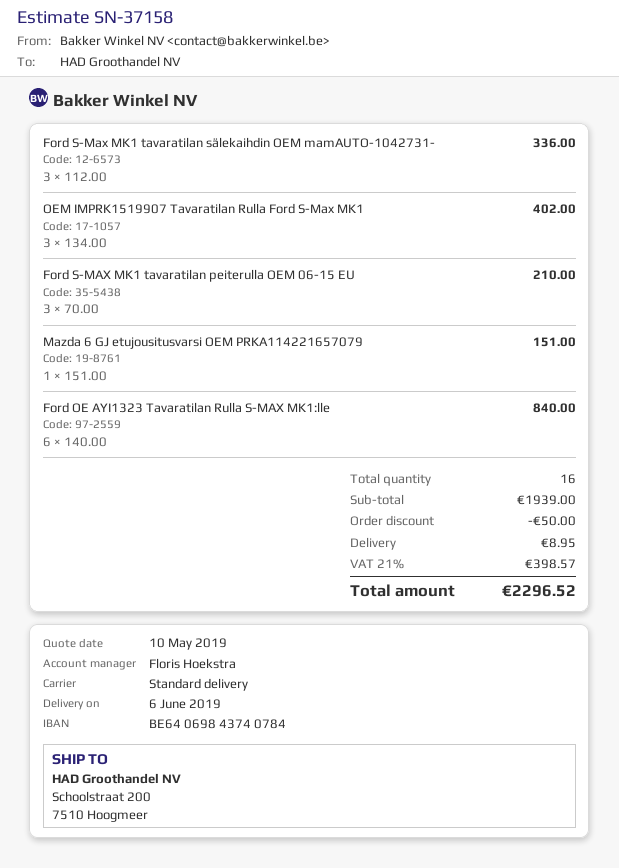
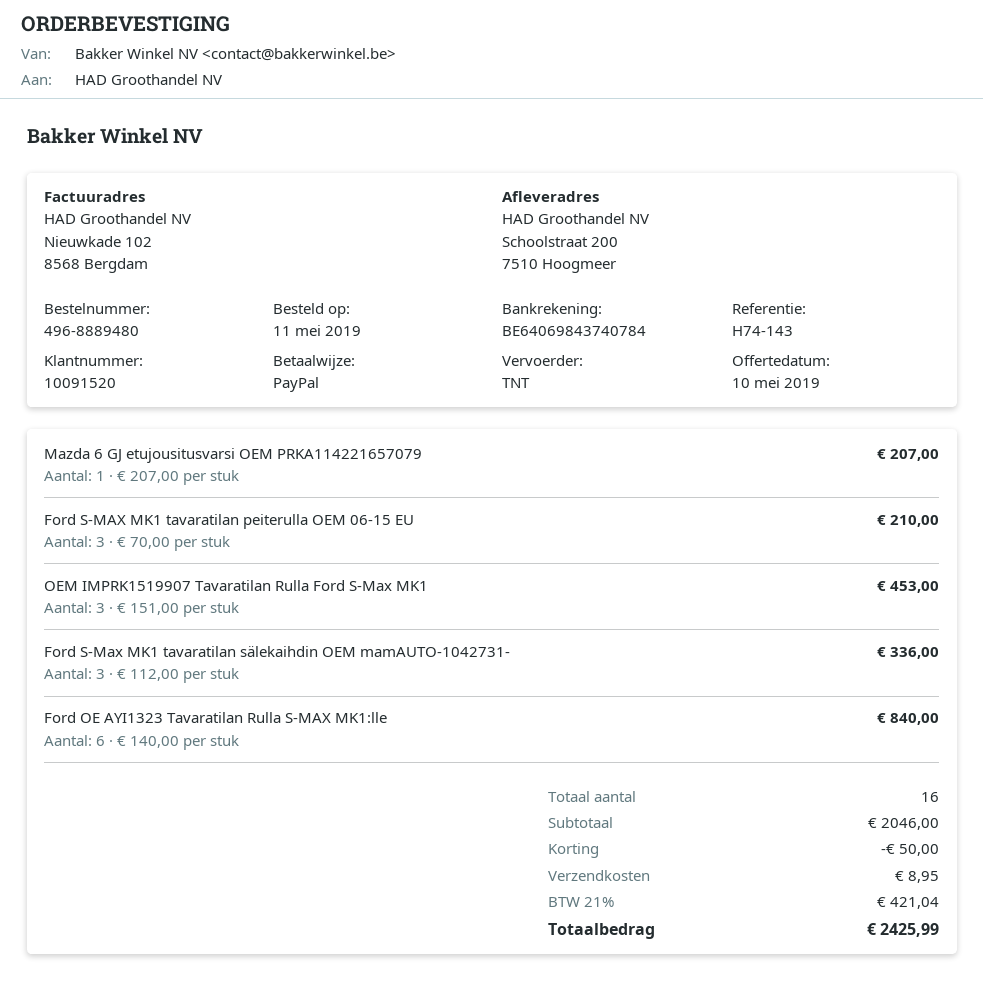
shipping method: standard -> TNT
OEM IMPRK1519907 Tavaratilan Rulla Ford S-Max MK1: 3 x 134.00 = 402.00 -> 3 x 151.00 = 453.00
Mazda 6 GJ etujousitusvarsi OEM PRKA114221657079: 1 x 151.00 = 151.00 -> 1 x 207.00 = 207.00
subtotal: 1939.00 -> 2046.00
tax: 21% = 398.57 -> 21% = 421.04
total: 2296.52 -> 2425.99

